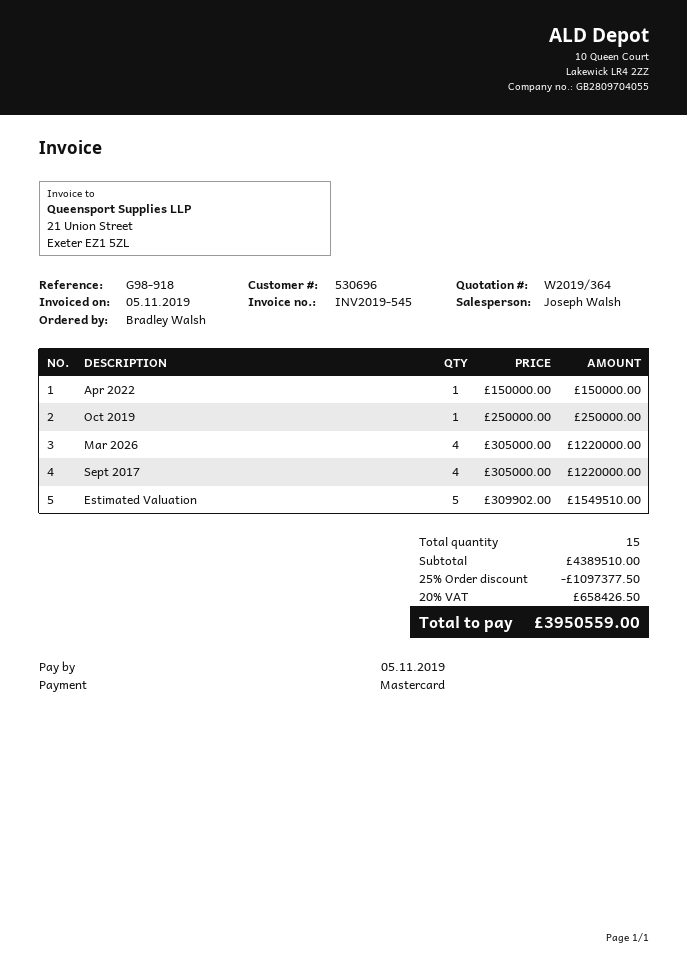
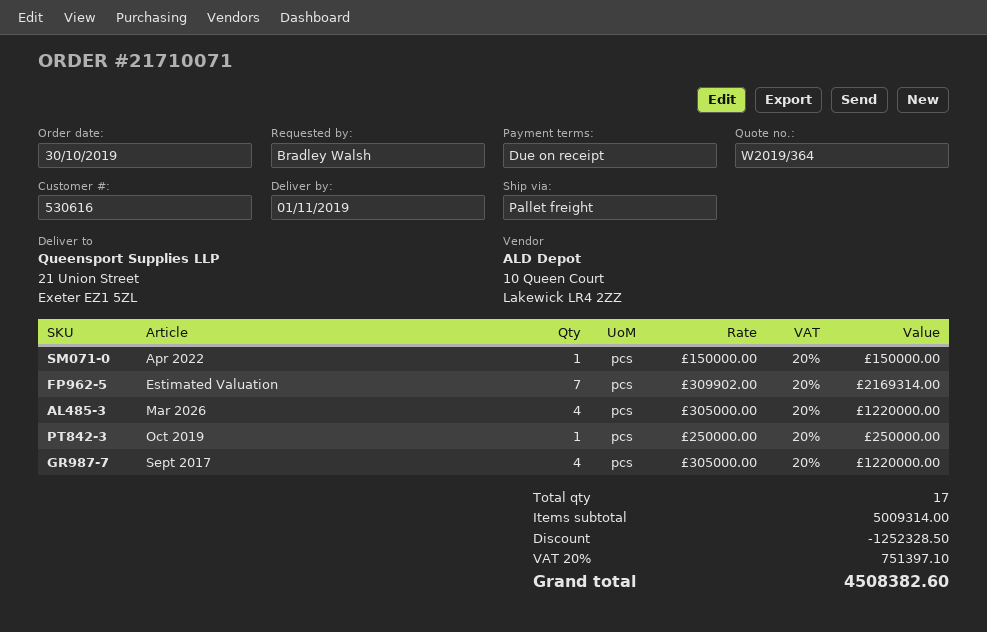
customer number: 530696 -> 530616
Estimated Valuation: 5 x 309902.00 = 1549510.00 -> 7 x 309902.00 = 2169314.00
total quantity: 15 -> 17
subtotal: 4389510.00 -> 5009314.00
discount: 1097377.50 -> 1252328.50
tax: 20% = 658426.50 -> 20% = 751397.10
total: 3950559.00 -> 4508382.60

